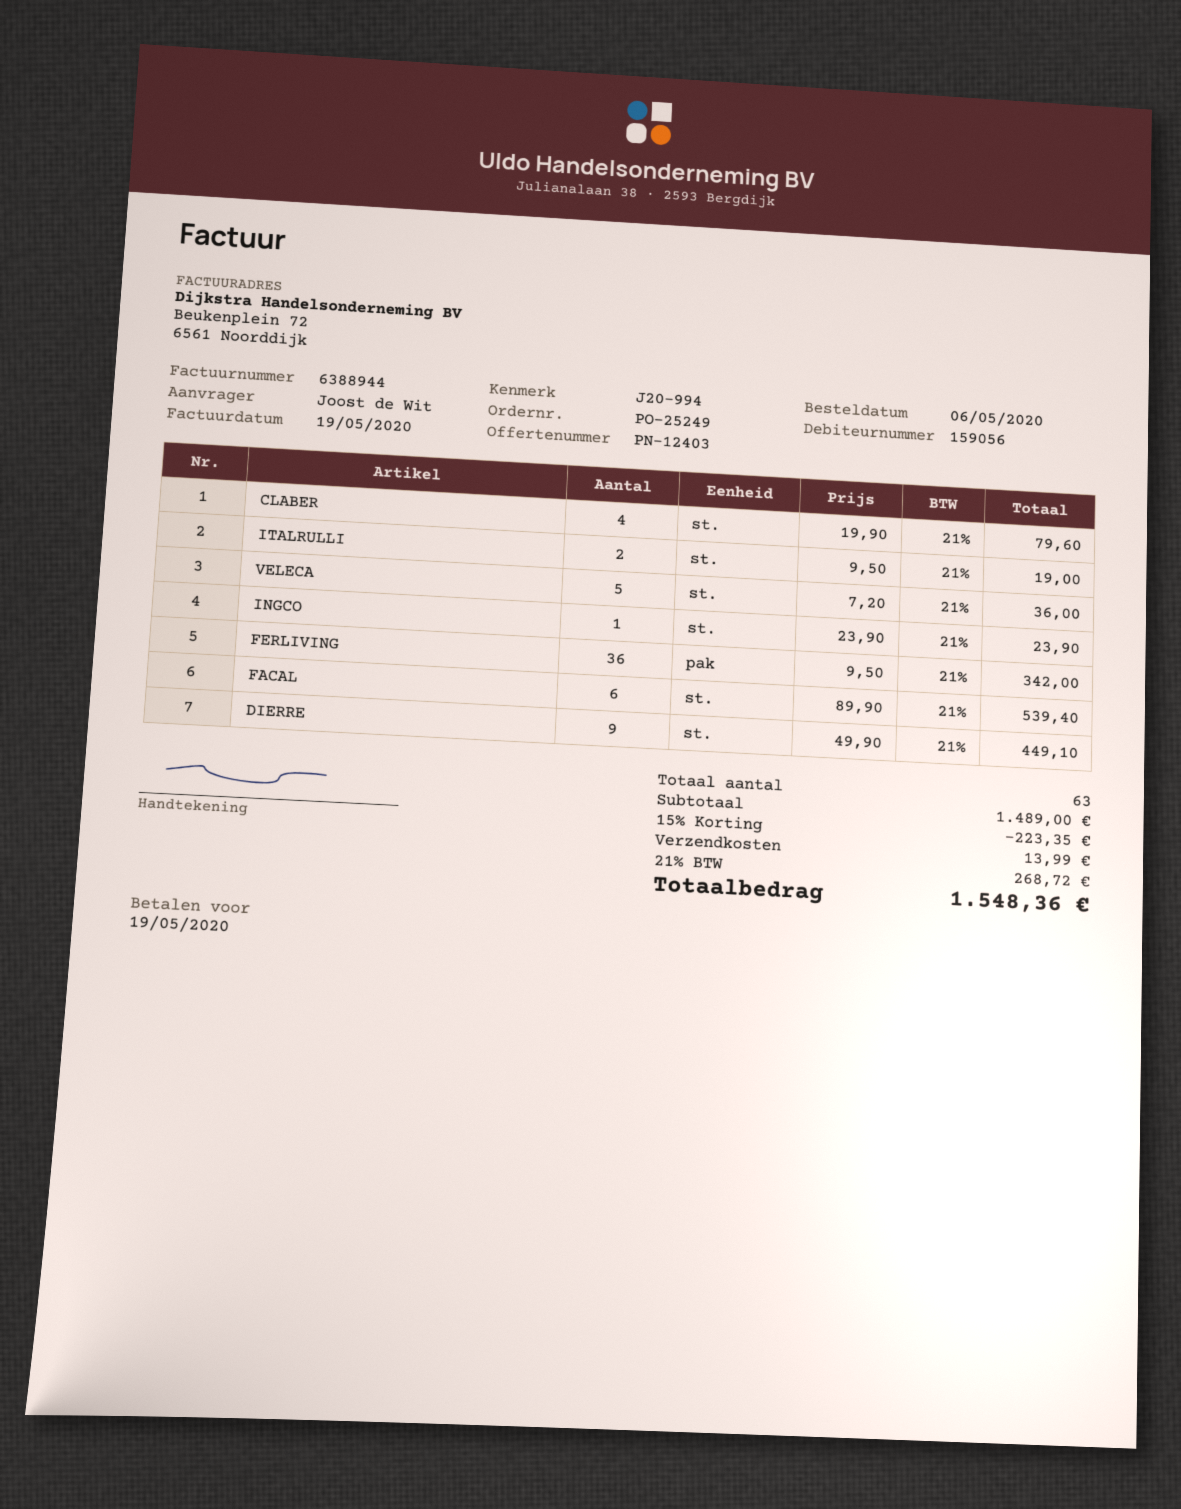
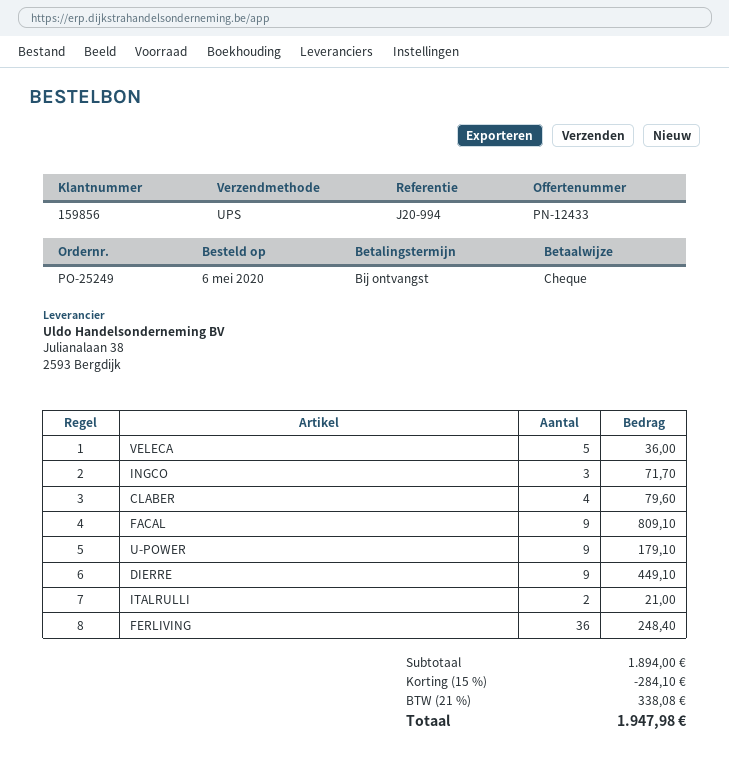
quote number: PN-12403 -> PN-12433
customer number: 159056 -> 159856
ITALRULLI: 2 for 19.00 -> 2 for 21.00
INGCO: 1 for 23.90 -> 3 for 71.70
FERLIVING: 36 for 342.00 -> 36 for 248.40
FACAL: 6 for 539.40 -> 9 for 809.10
U-POWER: none -> 9 for 179.10
subtotal: 1489.00 -> 1894.00
discount: 15% = 223.35 -> 15% = 284.10
shipping: 13.99 -> none
tax: 21% = 268.72 -> 21% = 338.08
total: 1548.36 -> 1947.98

